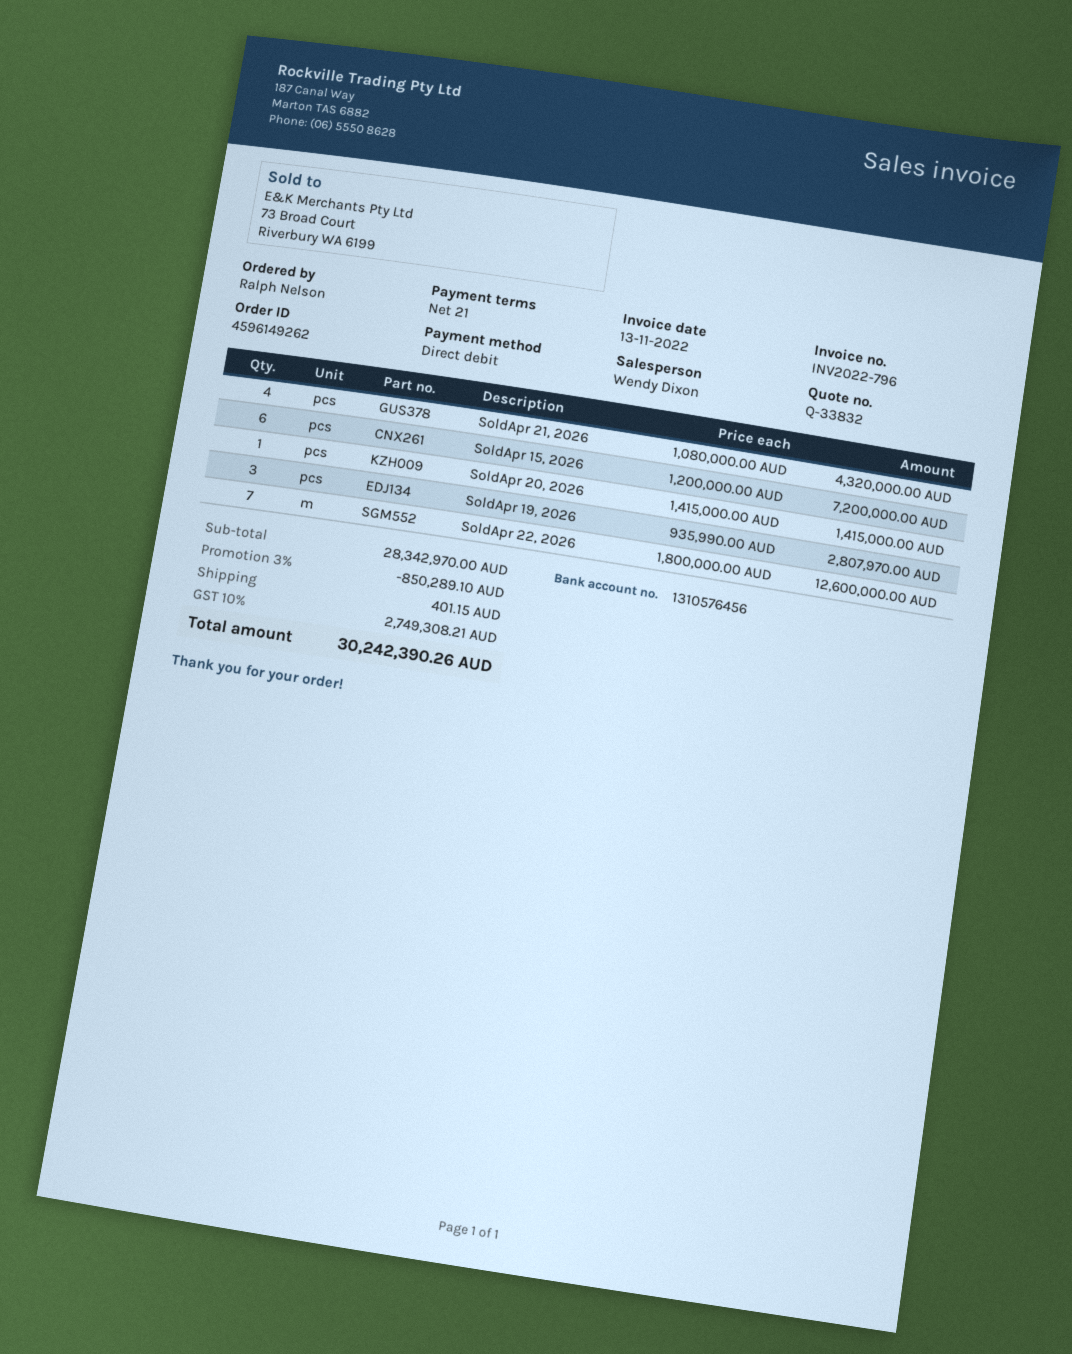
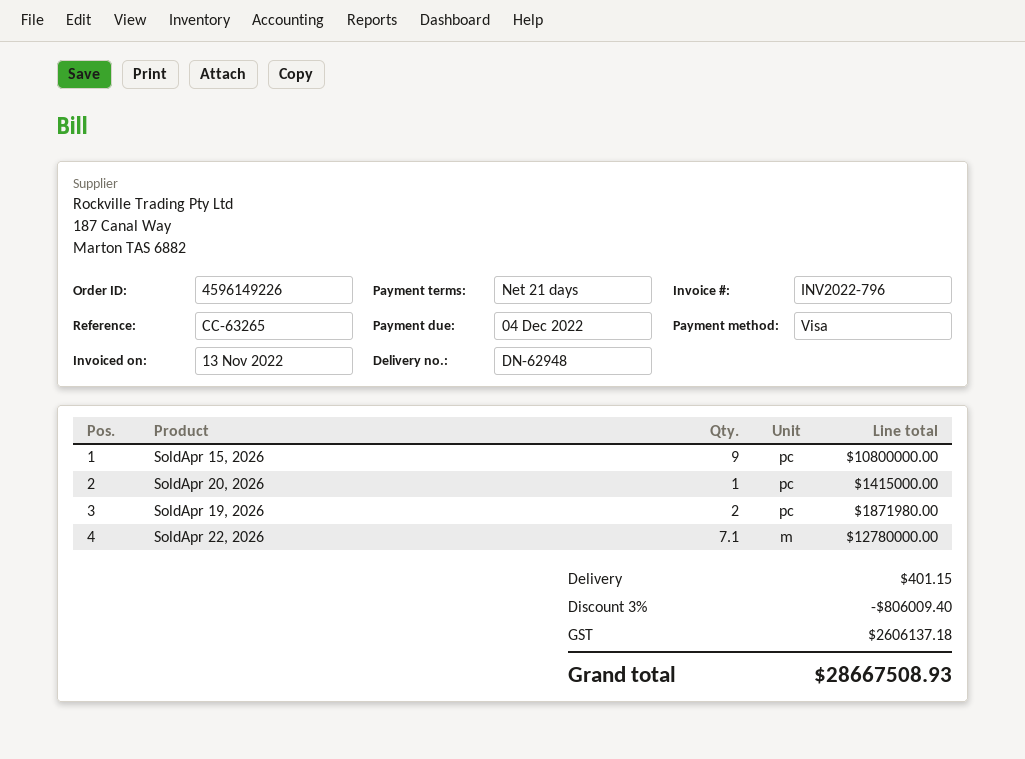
order number: 4596149262 -> 4596149226
payment method: direct debit -> Visa
SoldApr 21, 2026: 4 for 4320000.00 -> none
SoldApr 15, 2026: 6 for 7200000.00 -> 9 for 10800000.00
SoldApr 19, 2026: 3 for 2807970.00 -> 2 for 1871980.00
SoldApr 22, 2026: 7 for 12600000.00 -> 7.1 for 12780000.00
discount: 3% = 850289.10 -> 3% = 806009.40
tax: 2749308.21 -> 2606137.18
total: 30242390.26 -> 28667508.93

